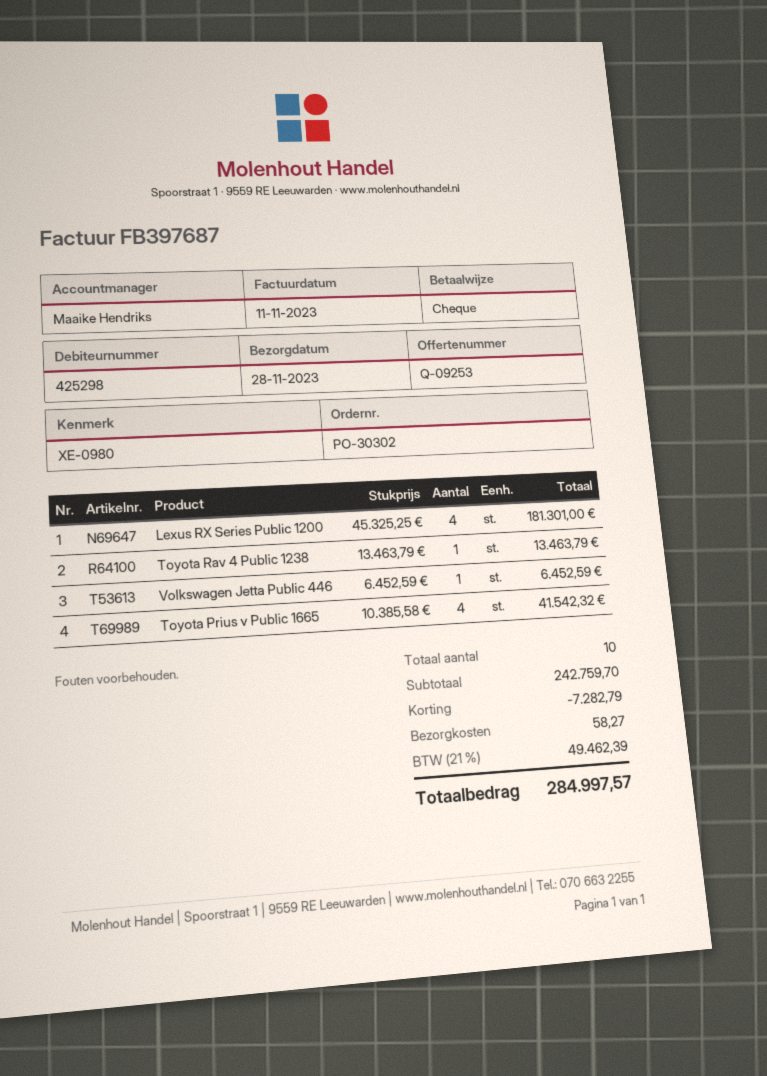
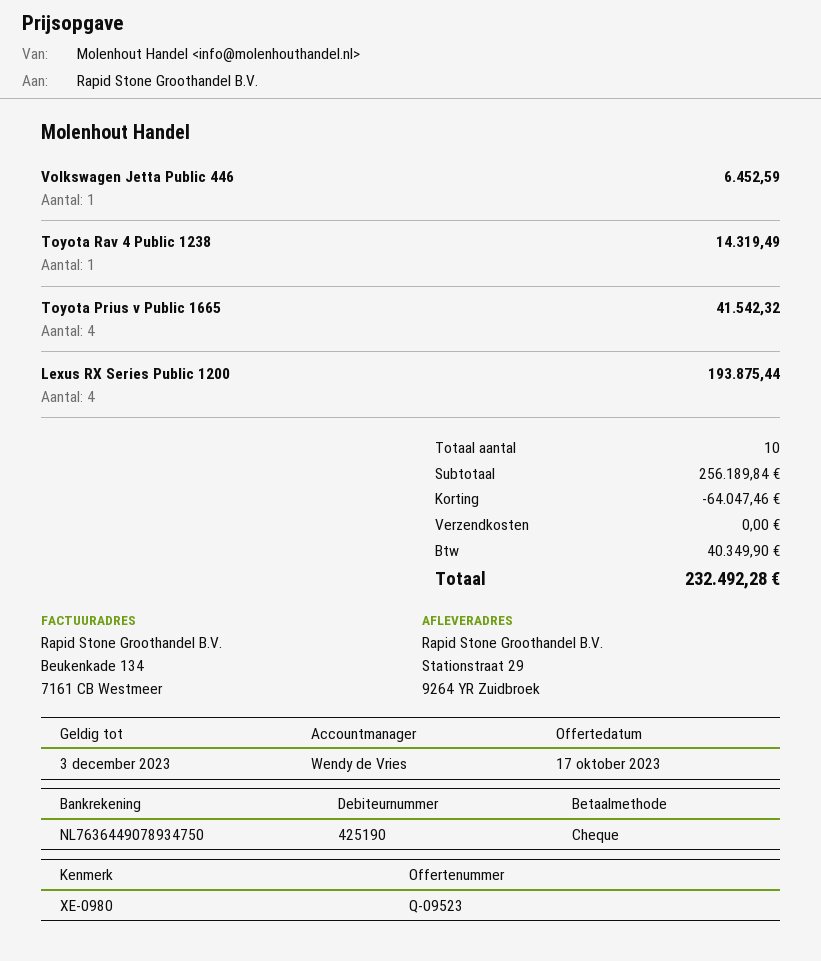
quote number: Q-09253 -> Q-09523
customer number: 425298 -> 425190
sales rep: Maaike Hendriks -> Wendy de Vries
Lexus RX Series Public 1200: 4 for 181301.00 -> 4 for 193875.44
Toyota Rav 4 Public 1238: 1 for 13463.79 -> 1 for 14319.49
subtotal: 242759.70 -> 256189.84
discount: 7282.79 -> 64047.46
shipping: 58.27 -> 0.00
tax: 49462.39 -> 40349.90
total: 284997.57 -> 232492.28

